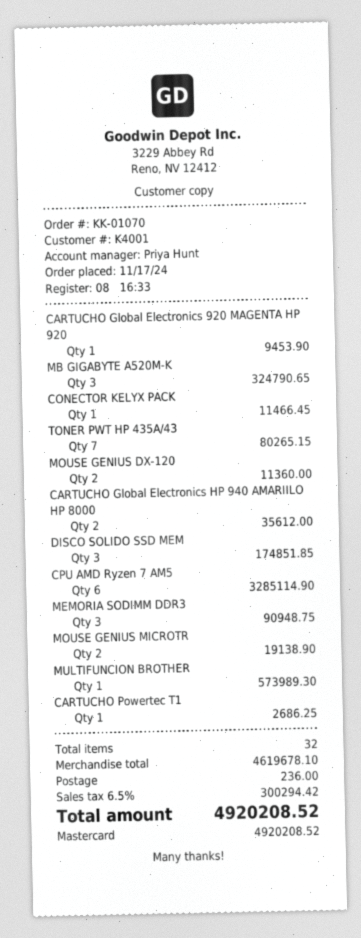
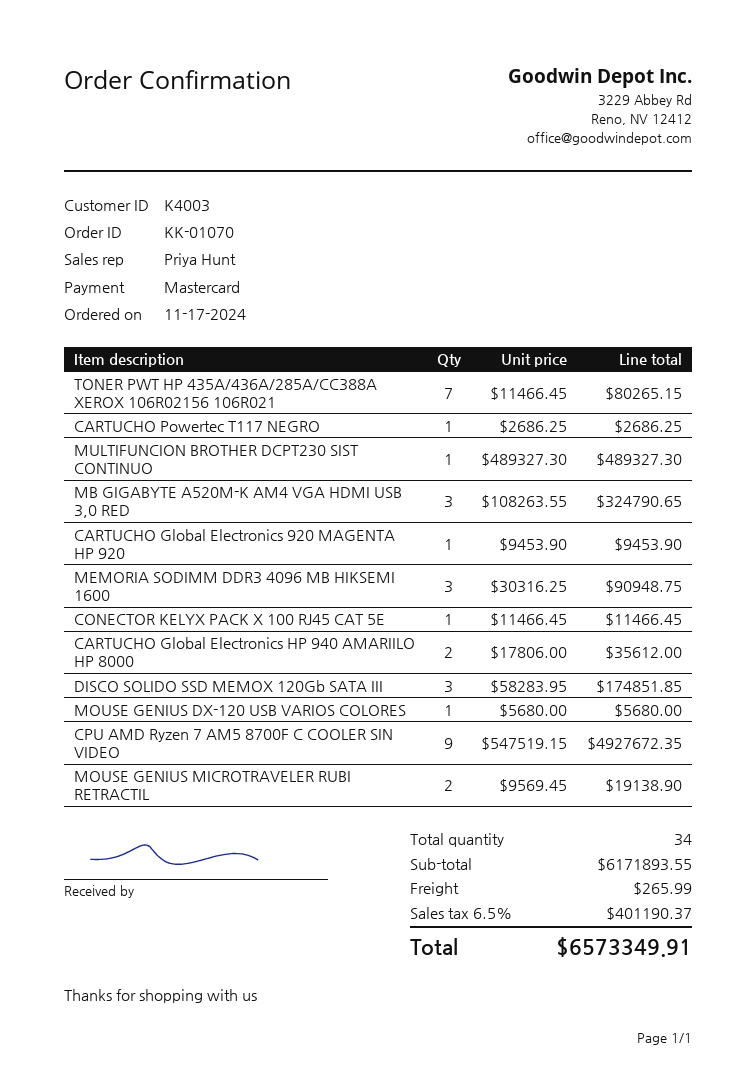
customer number: K4001 -> K4003
MOUSE GENIUS DX-120: 2 for 11360.00 -> 1 for 5680.00
CPU AMD Ryzen 7 AM5: 6 for 3285114.90 -> 9 for 4927672.35
MULTIFUNCION BROTHER: 1 for 573989.30 -> 1 for 489327.30
total quantity: 32 -> 34
subtotal: 4619678.10 -> 6171893.55
shipping: 236.00 -> 265.99
tax: 6.5% = 300294.42 -> 6.5% = 401190.37
total: 4920208.52 -> 6573349.91

